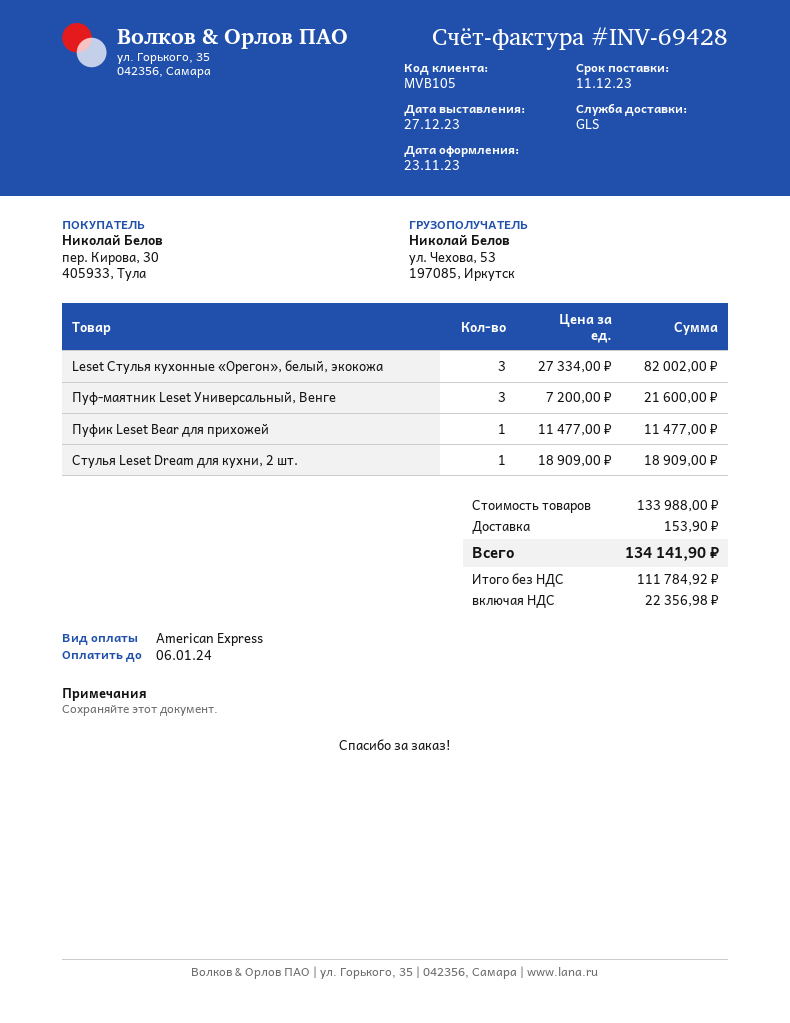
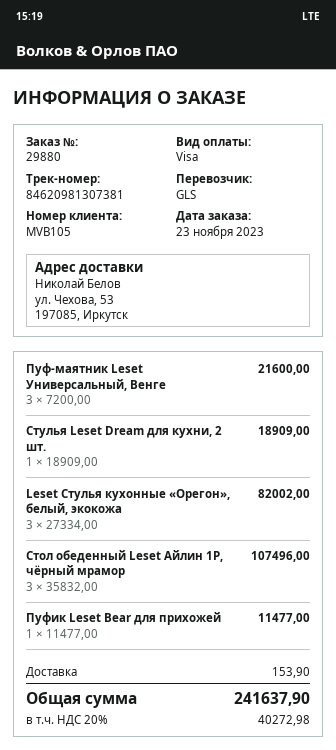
payment method: American Express -> Visa
Стол обеденный Leset Айлин 1Р, чёрный мрамор: none -> 3 x 35832.00 = 107496.00
tax: 22356.98 -> 40272.98
total: 134141.90 -> 241637.90

